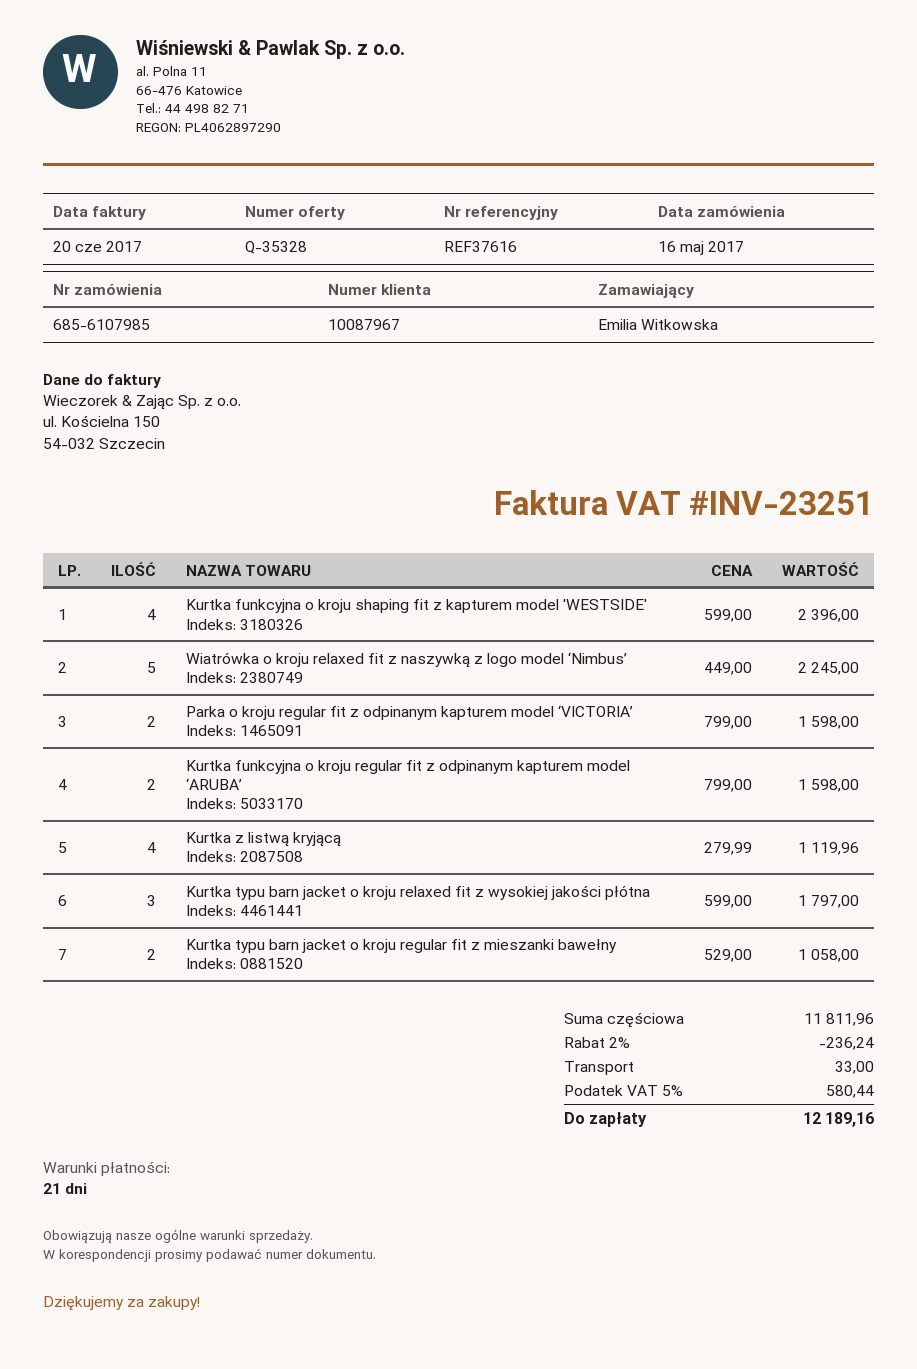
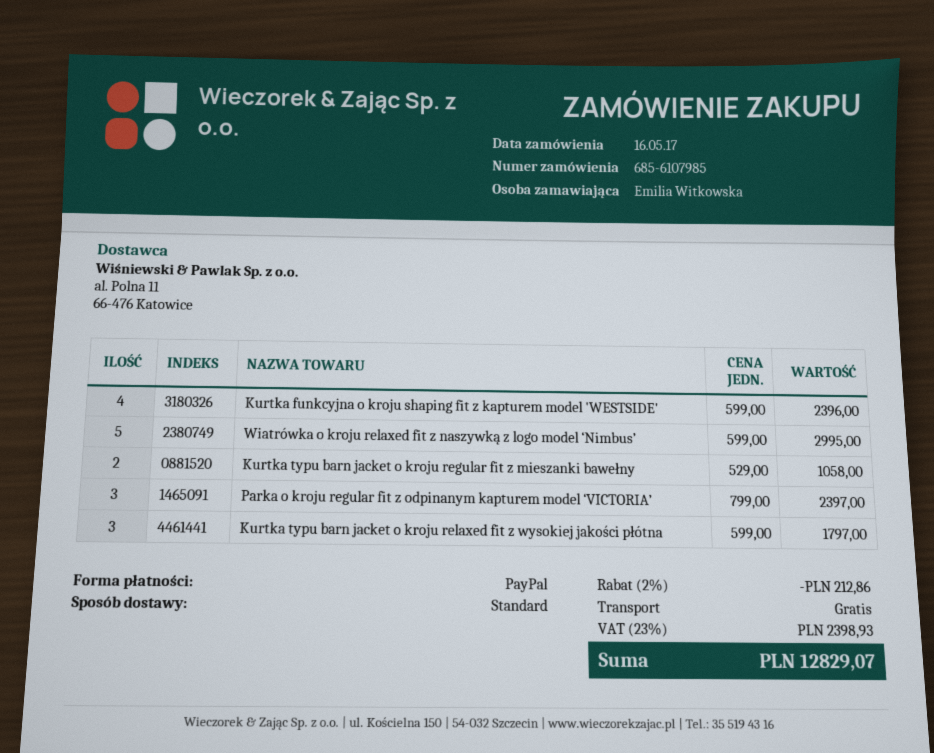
Wiatrówka o kroju relaxed fit z naszywką z logo model ‘Nimbus’: 5 x 449.00 = 2245.00 -> 5 x 599.00 = 2995.00
Parka o kroju regular fit z odpinanym kapturem model ‘VICTORIA’: 2 x 799.00 = 1598.00 -> 3 x 799.00 = 2397.00
Kurtka funkcyjna o kroju regular fit z odpinanym kapturem model ‘ARUBA’: 2 x 799.00 = 1598.00 -> none
Kurtka z listwą kryjącą: 4 x 279.99 = 1119.96 -> none
discount: 2% = 236.24 -> 2% = 212.86
shipping: 33.00 -> 0.00
tax: 5% = 580.44 -> 23% = 2398.93
total: 12189.16 -> 12829.07

